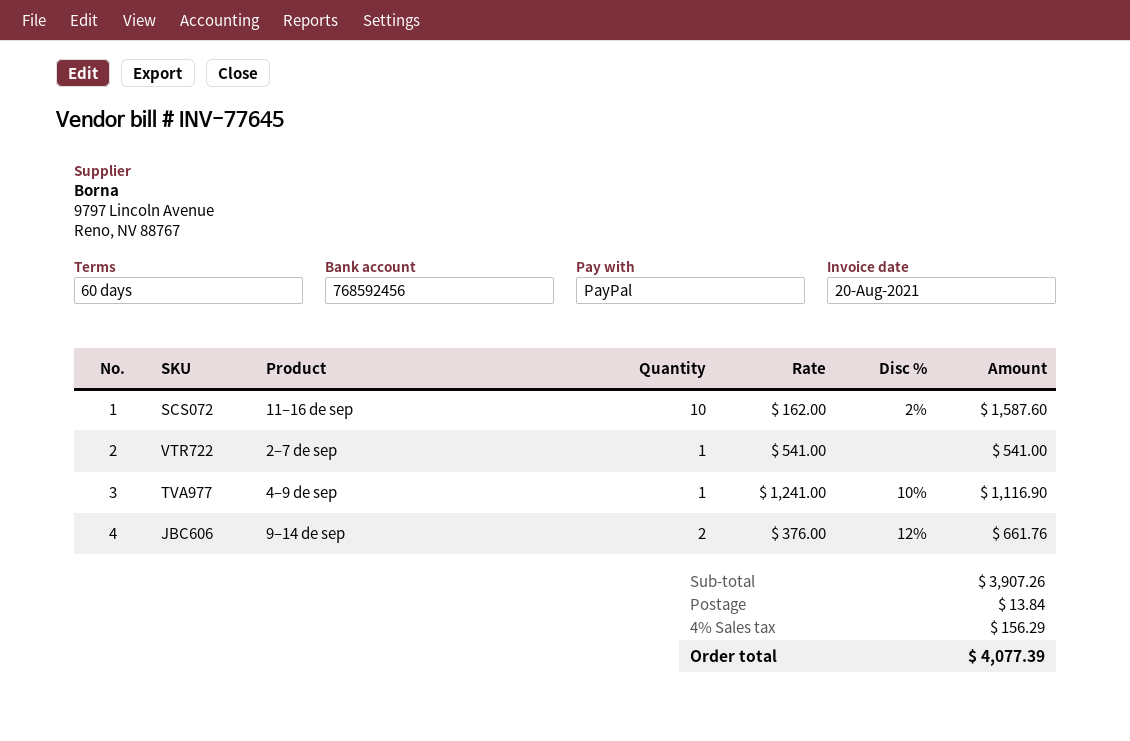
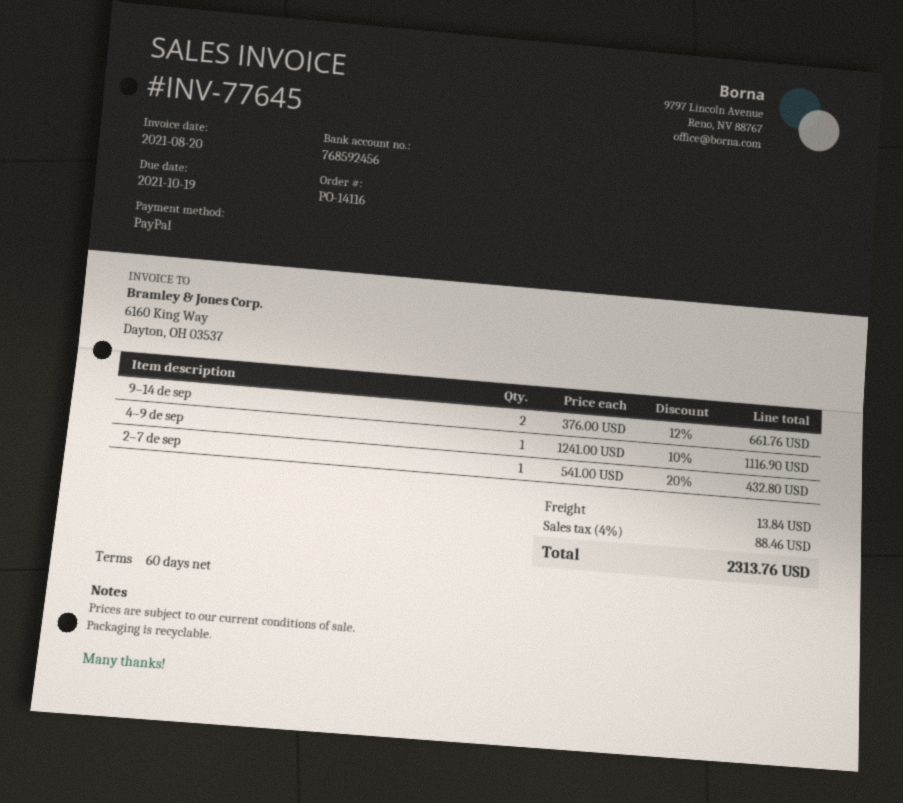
11–16 de sep: 10 x 162.00 - 2% = 1587.60 -> none
2–7 de sep: 1 x 541.00 = 541.00 -> 1 x 541.00 - 20% = 432.80
tax: 4% = 156.29 -> 4% = 88.46
total: 4077.39 -> 2313.76

